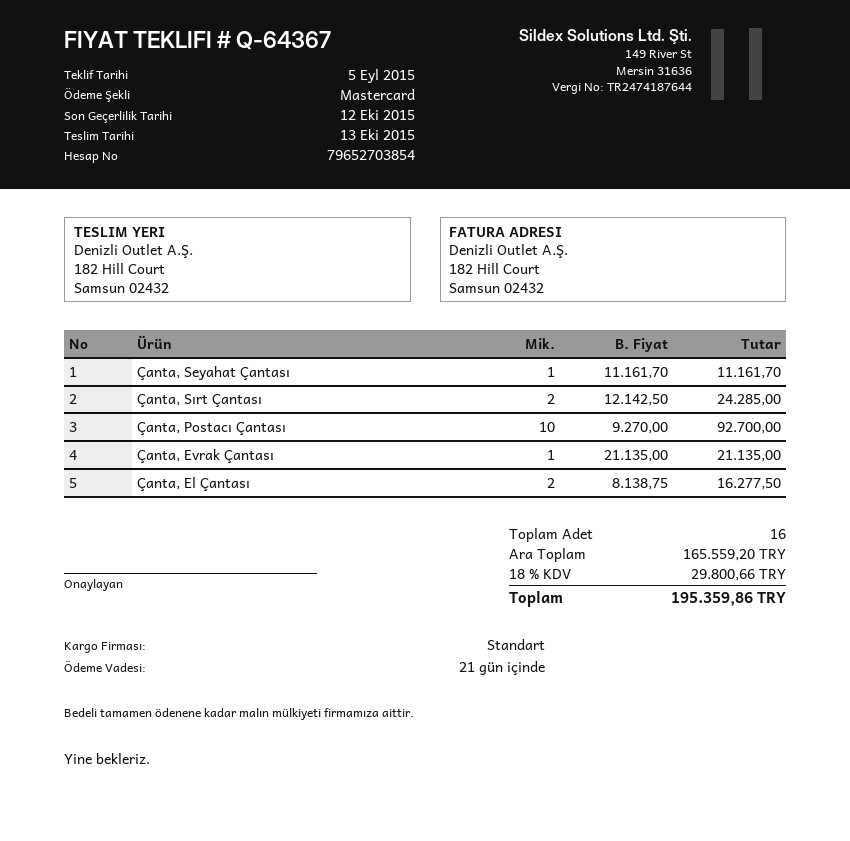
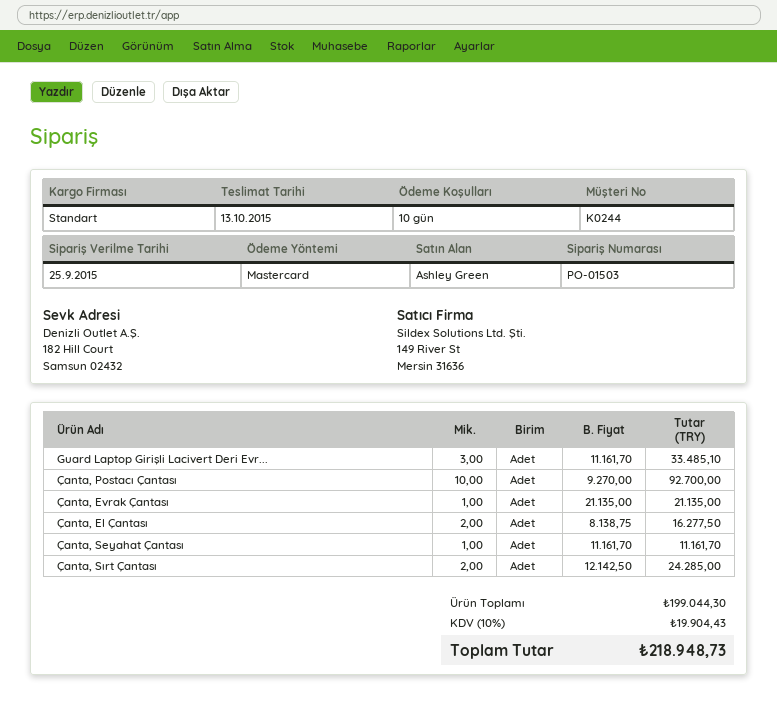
payment terms: 21 days -> 10 days
Guard Laptop Girişli Lacivert Deri Evr...: none -> 3 x 11161.70 = 33485.10
subtotal: 165559.20 -> 199044.30
tax: 18% = 29800.66 -> 10% = 19904.43
total: 195359.86 -> 218948.73

